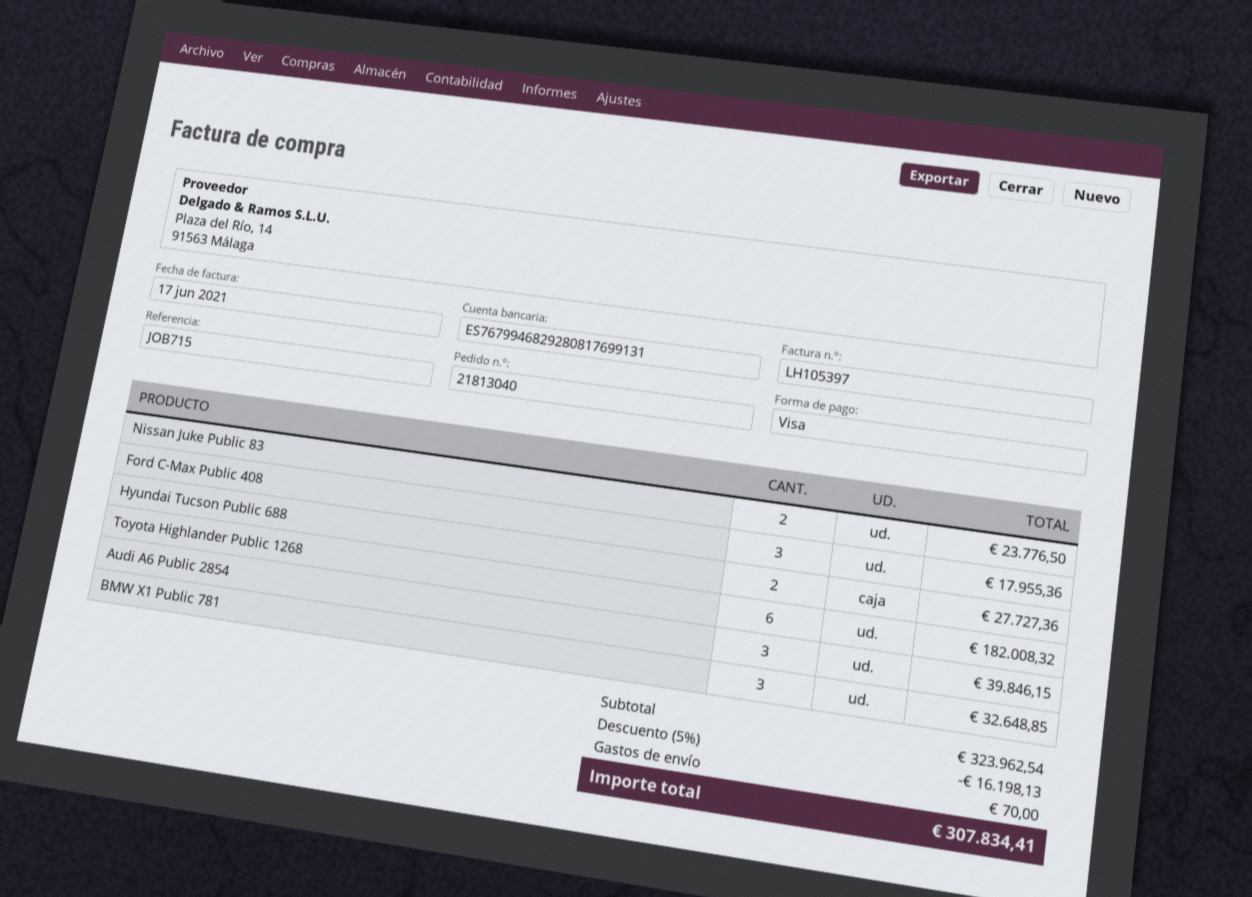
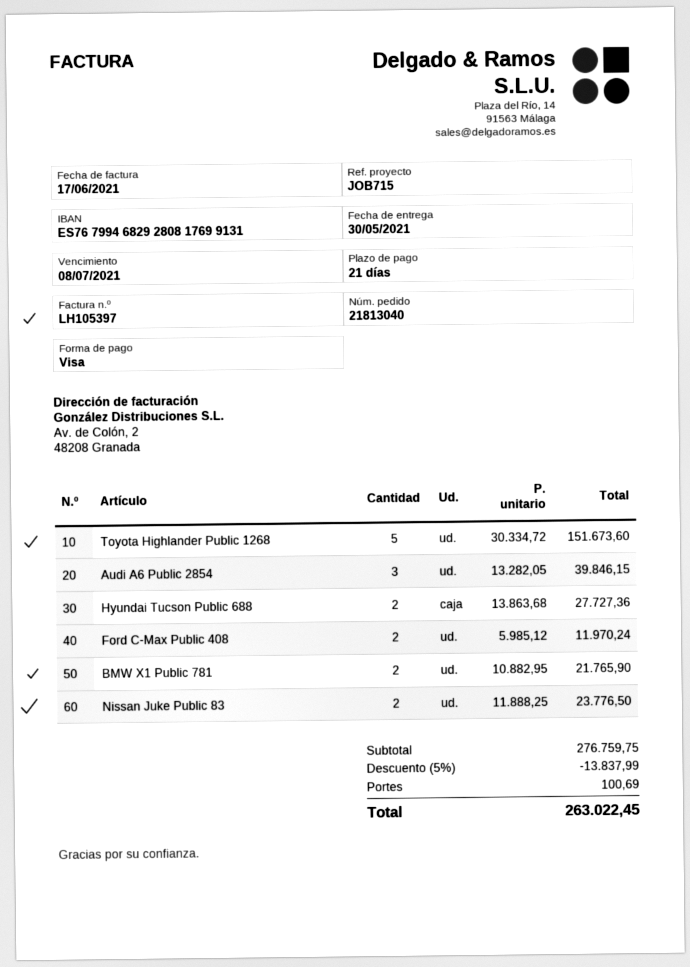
Ford C-Max Public 408: 3 for 17955.36 -> 2 for 11970.24
Toyota Highlander Public 1268: 6 for 182008.32 -> 5 for 151673.60
BMW X1 Public 781: 3 for 32648.85 -> 2 for 21765.90
subtotal: 323962.54 -> 276759.75
discount: 5% = 16198.13 -> 5% = 13837.99
shipping: 70.00 -> 100.69
total: 307834.41 -> 263022.45

